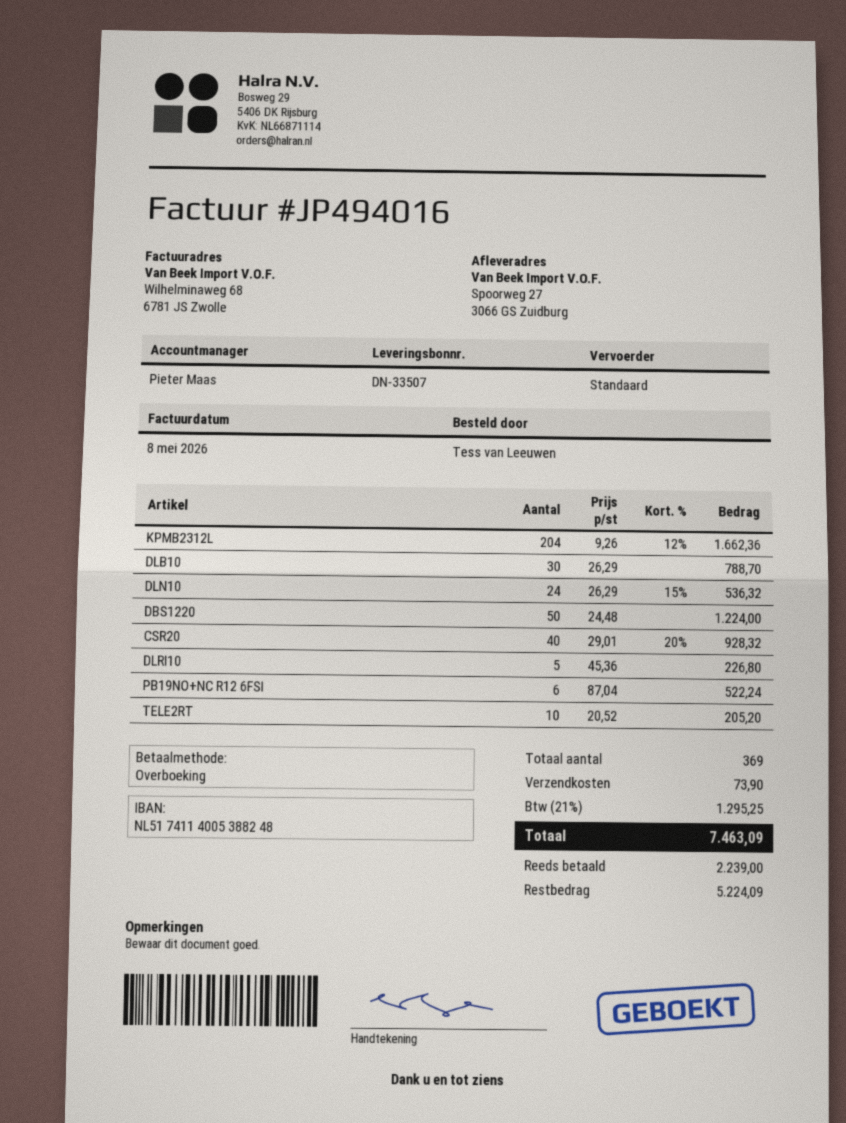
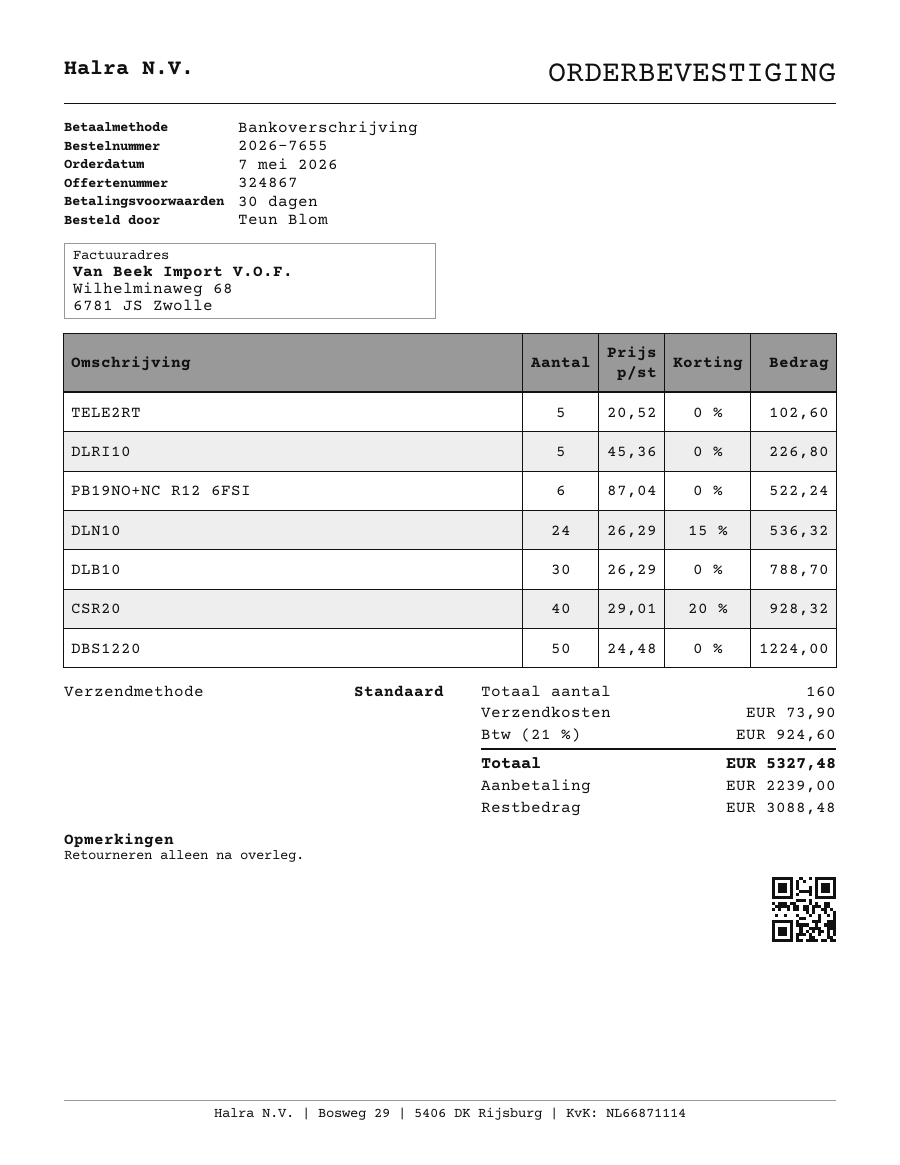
ordered by: Tess van Leeuwen -> Teun Blom
KPMB2312L: 204 x 9.26 - 12% = 1662.36 -> none
TELE2RT: 10 x 20.52 = 205.20 -> 5 x 20.52 = 102.60
total quantity: 369 -> 160
tax: 21% = 1295.25 -> 21% = 924.60
total: 7463.09 -> 5327.48
balance: 5224.09 -> 3088.48

